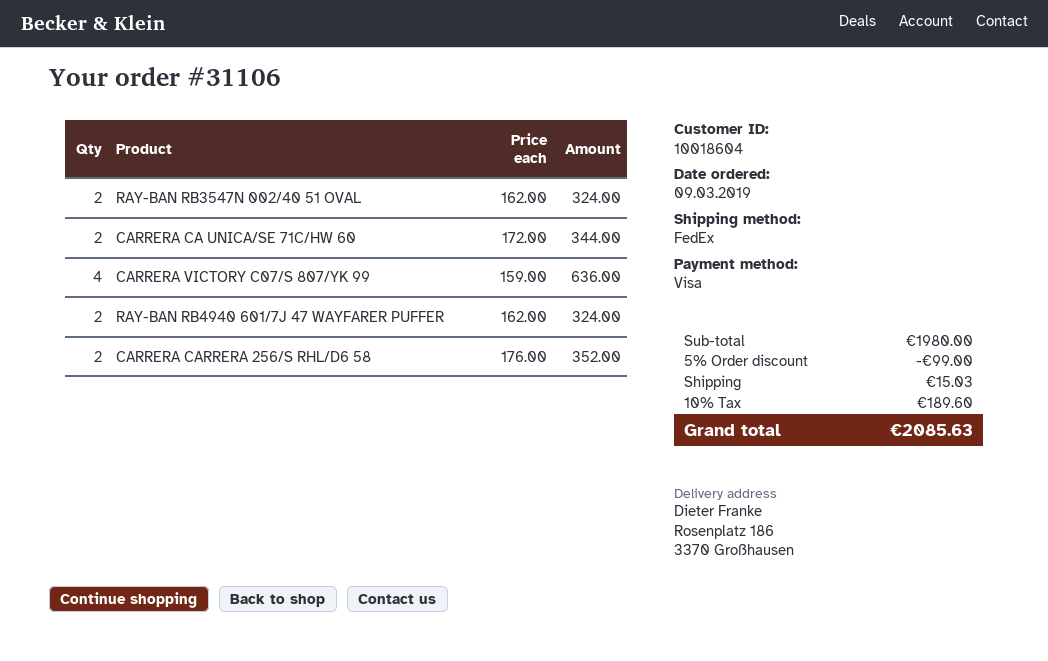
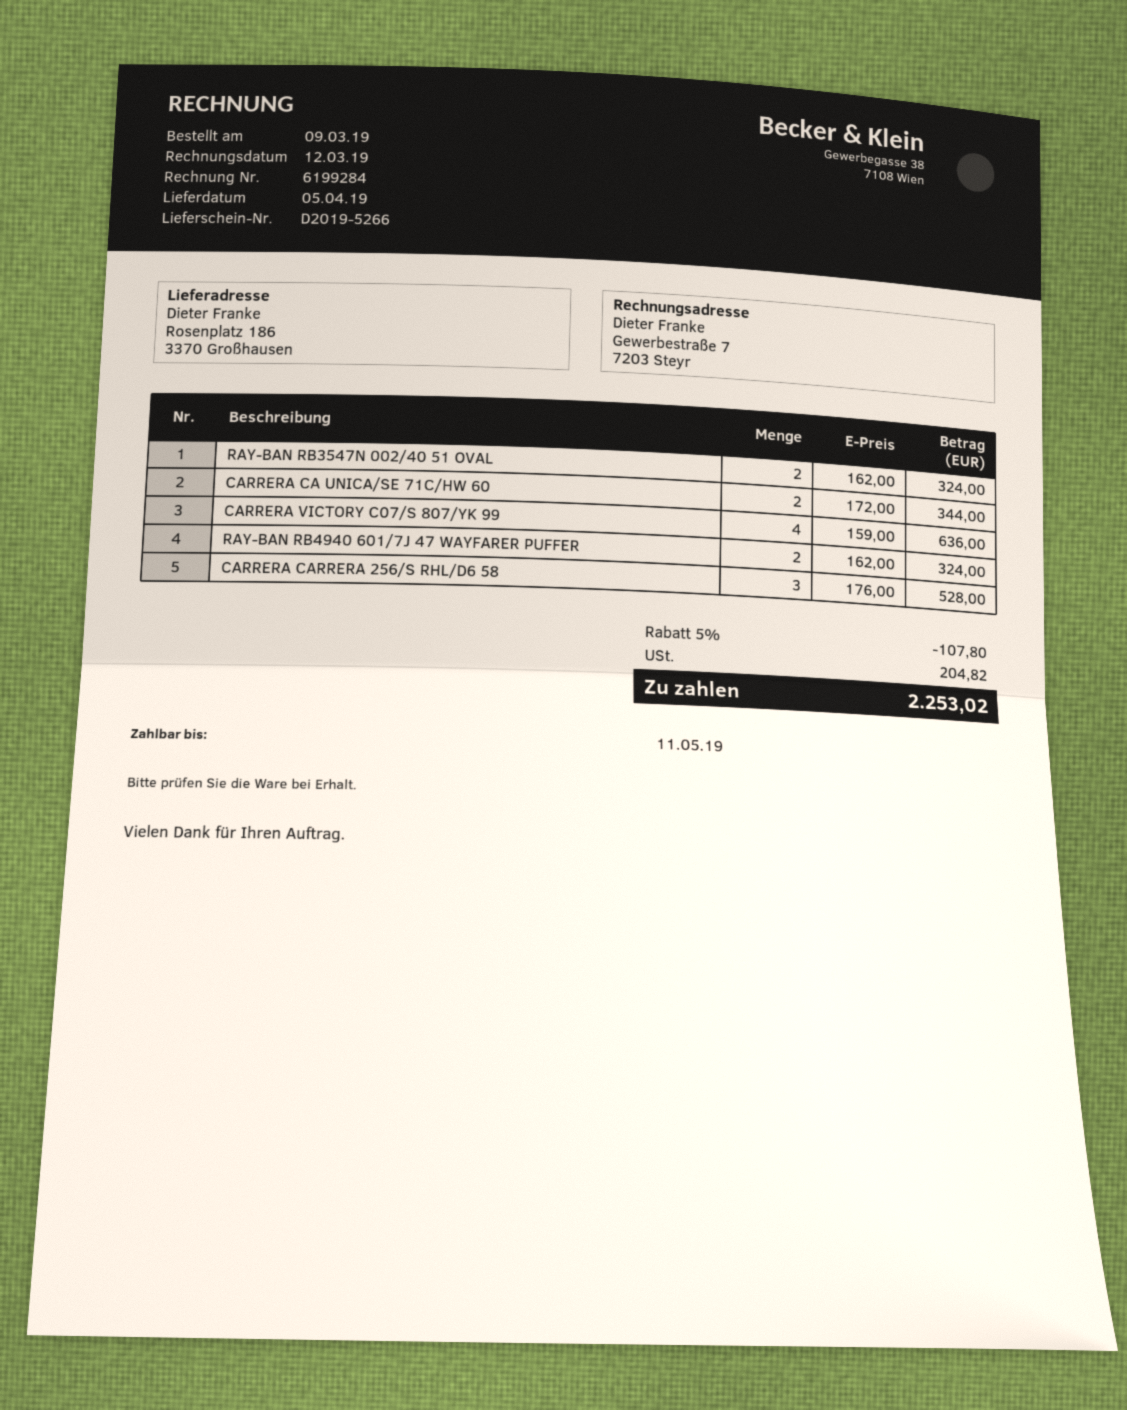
CARRERA CARRERA 256/S RHL/D6 58: 2 x 176.00 = 352.00 -> 3 x 176.00 = 528.00
discount: 5% = 99.00 -> 5% = 107.80
shipping: 15.03 -> none
tax: 189.60 -> 204.82
total: 2085.63 -> 2253.02

